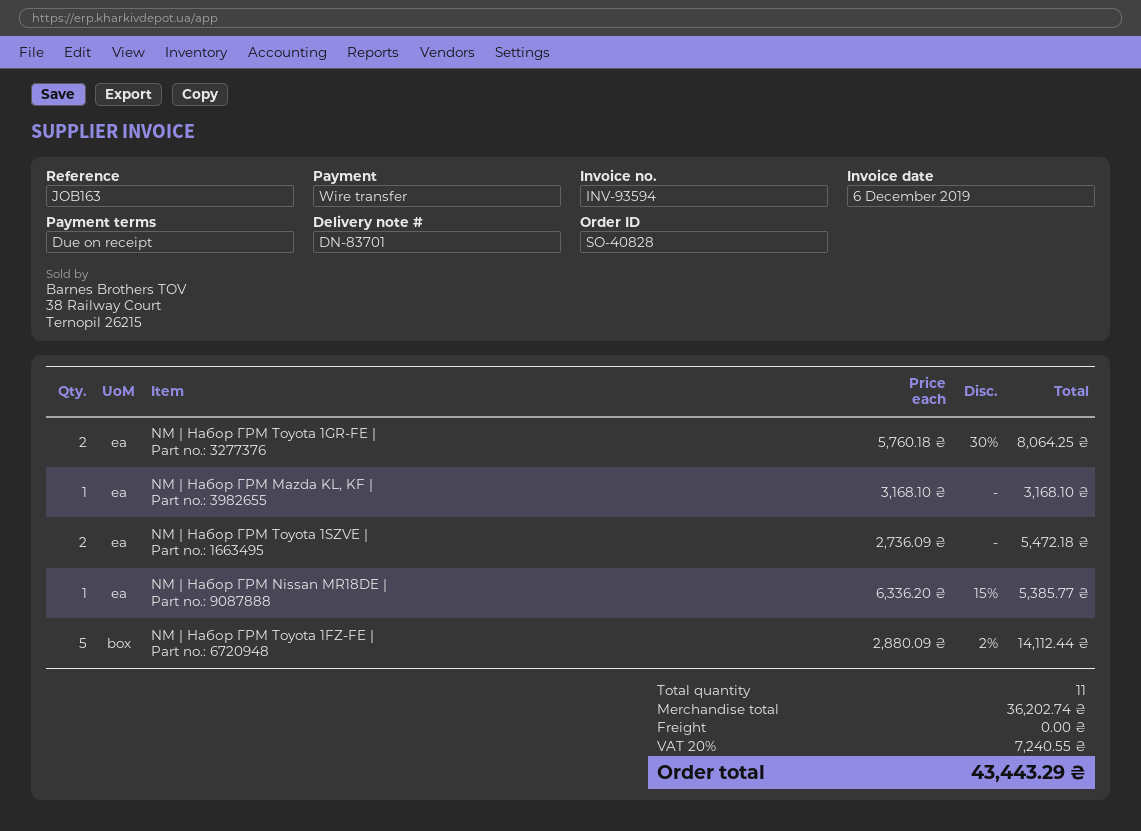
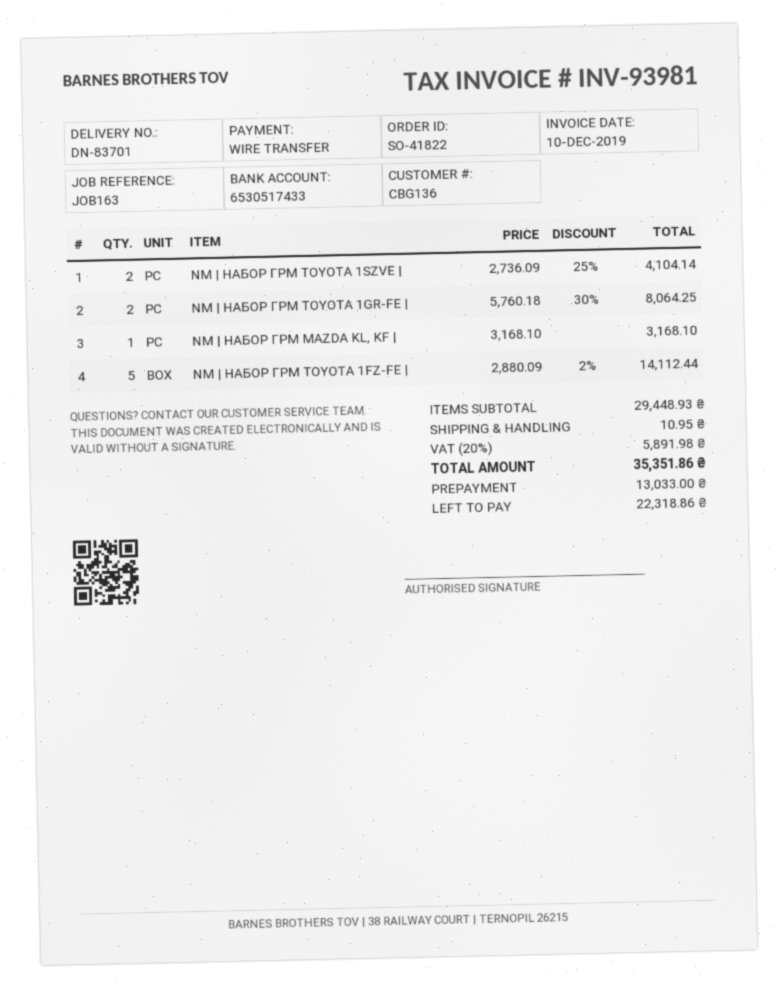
order number: SO-40828 -> SO-41822
invoice number: INV-93594 -> INV-93981
invoice date: 2019-12-06 -> 2019-12-10
NM | Набор ГРМ Toyota 1SZVE |: 2 x 2736.09 = 5472.18 -> 2 x 2736.09 - 25% = 4104.14
NM | Набор ГРМ Nissan MR18DE |: 1 x 6336.20 - 15% = 5385.77 -> none
subtotal: 36202.74 -> 29448.93
shipping: 0.00 -> 10.95
tax: 20% = 7240.55 -> 20% = 5891.98
total: 43443.29 -> 35351.86

